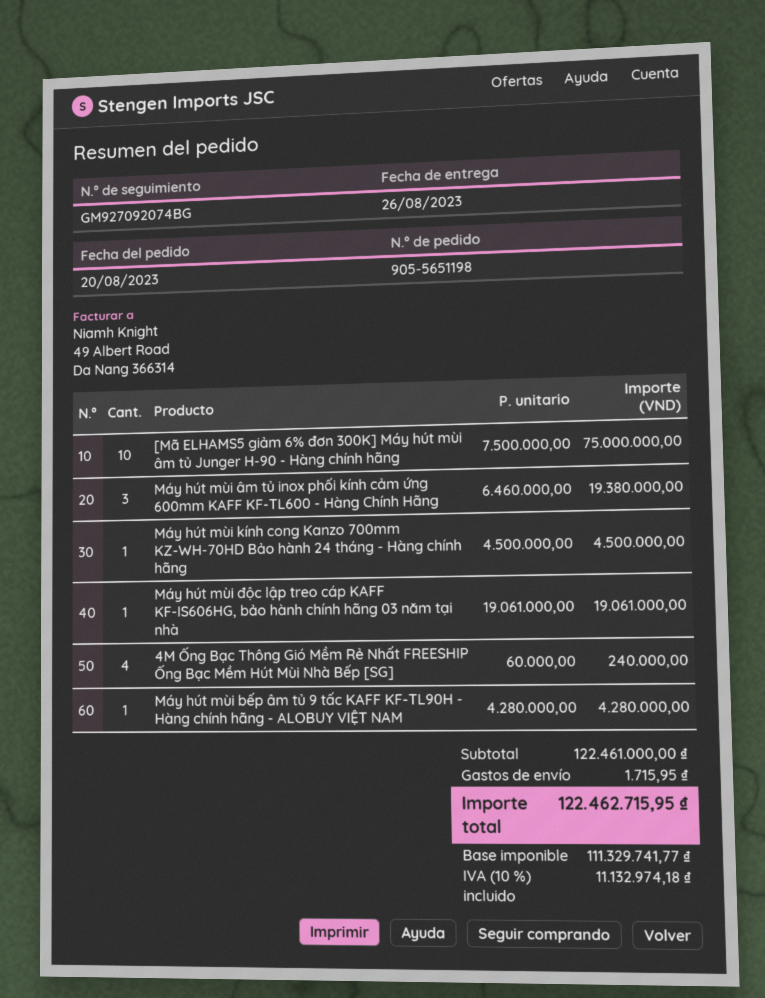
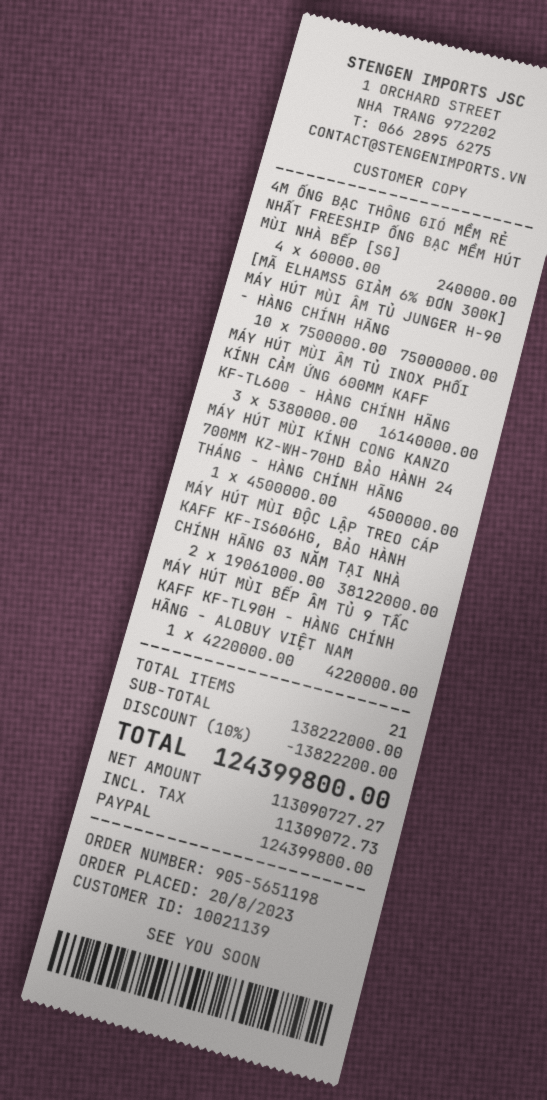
Máy hút mùi âm tủ inox phối kính cảm ứng 600mm KAFF KF-TL600 - Hàng Chính Hãng: 3 x 6460000.00 = 19380000.00 -> 3 x 5380000.00 = 16140000.00
Máy hút mùi độc lập treo cáp KAFF KF-IS606HG, bảo hành chính hãng 03 năm tại nhà: 1 x 19061000.00 = 19061000.00 -> 2 x 19061000.00 = 38122000.00
Máy hút mùi bếp âm tủ 9 tấc KAFF KF-TL90H - Hàng chính hãng - ALOBUY VIỆT NAM: 1 x 4280000.00 = 4280000.00 -> 1 x 4220000.00 = 4220000.00
subtotal: 122461000.00 -> 138222000.00
discount: none -> 10% = 13822200.00
shipping: 1715.95 -> none
net: 111329741.77 -> 113090727.27
tax: 11132974.18 -> 11309072.73
total: 122462715.95 -> 124399800.00

